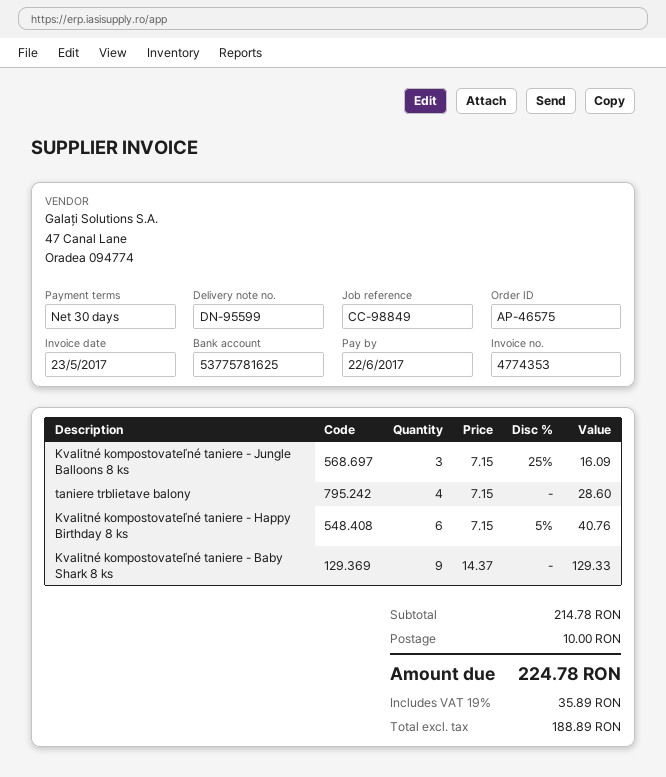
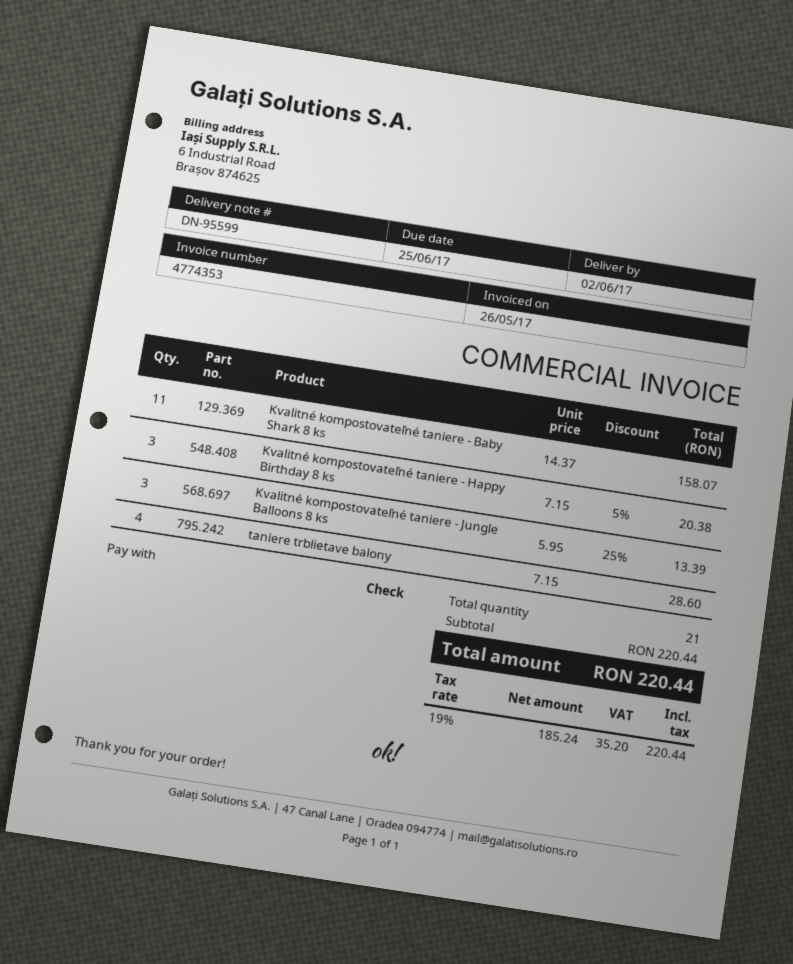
invoice date: 2017-05-23 -> 2017-05-26
due date: 2017-06-22 -> 2017-06-25
Kvalitné kompostovateľné taniere - Jungle Balloons 8 ks: 3 x 7.15 - 25% = 16.09 -> 3 x 5.95 - 25% = 13.39
Kvalitné kompostovateľné taniere - Happy Birthday 8 ks: 6 x 7.15 - 5% = 40.76 -> 3 x 7.15 - 5% = 20.38
Kvalitné kompostovateľné taniere - Baby Shark 8 ks: 9 x 14.37 = 129.33 -> 11 x 14.37 = 158.07
subtotal: 214.78 -> 220.44
shipping: 10.00 -> none
net: 188.89 -> 185.24
tax: 19% = 35.89 -> 19% = 35.20
total: 224.78 -> 220.44

